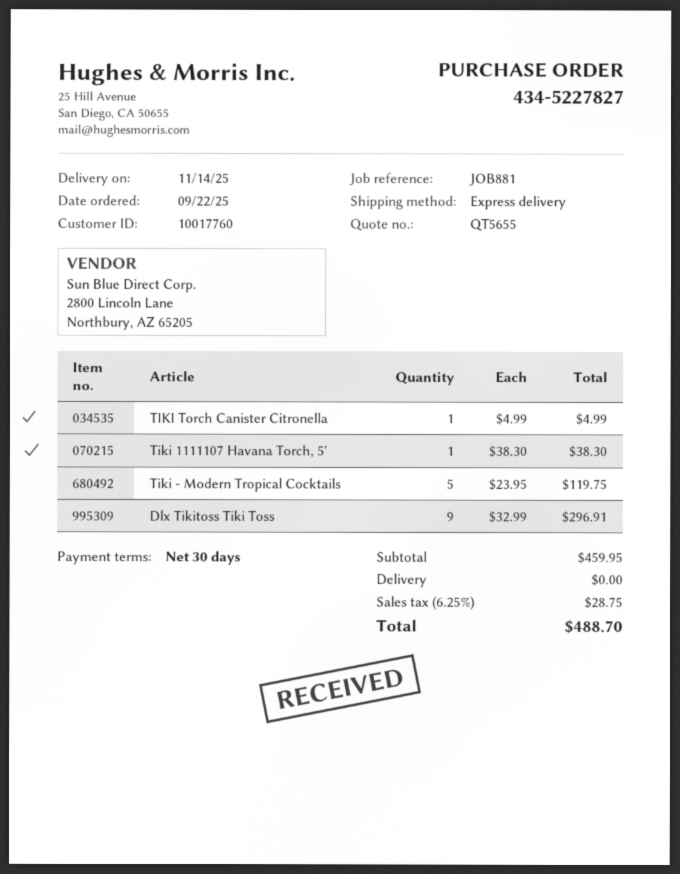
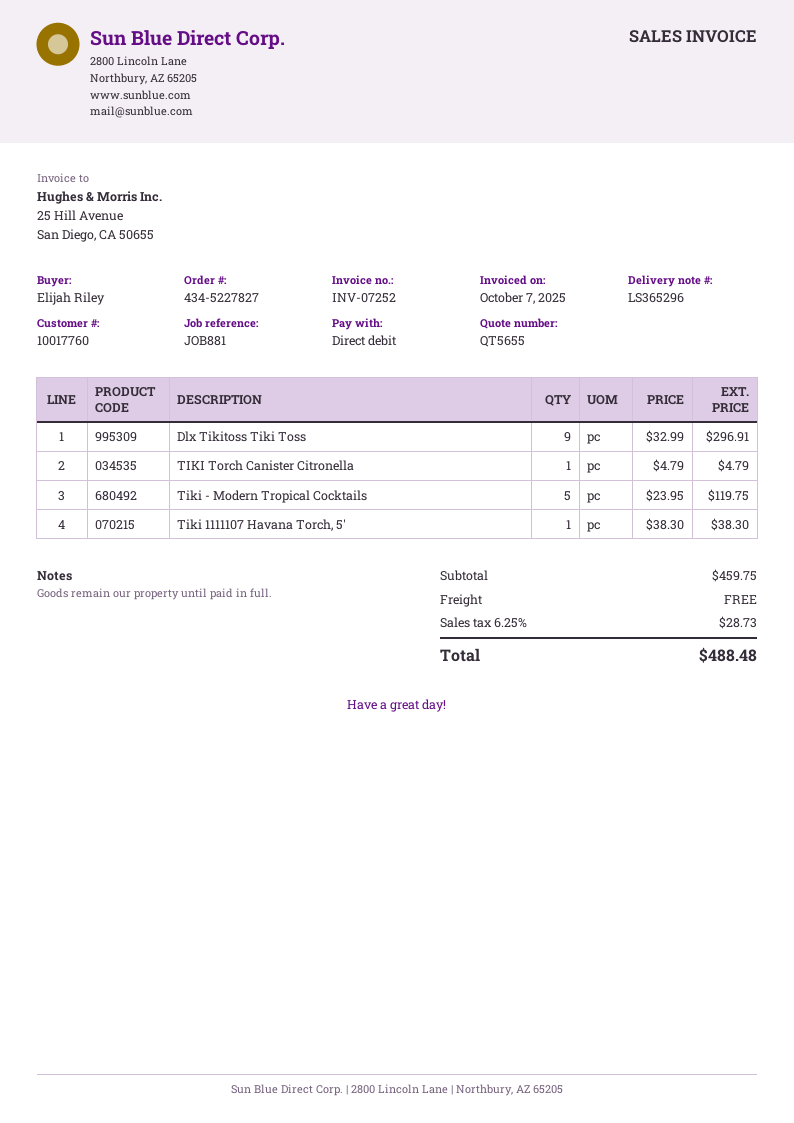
TIKI Torch Canister Citronella: 1 x 4.99 = 4.99 -> 1 x 4.79 = 4.79
subtotal: 459.95 -> 459.75
tax: 6.25% = 28.75 -> 6.25% = 28.73
total: 488.70 -> 488.48

